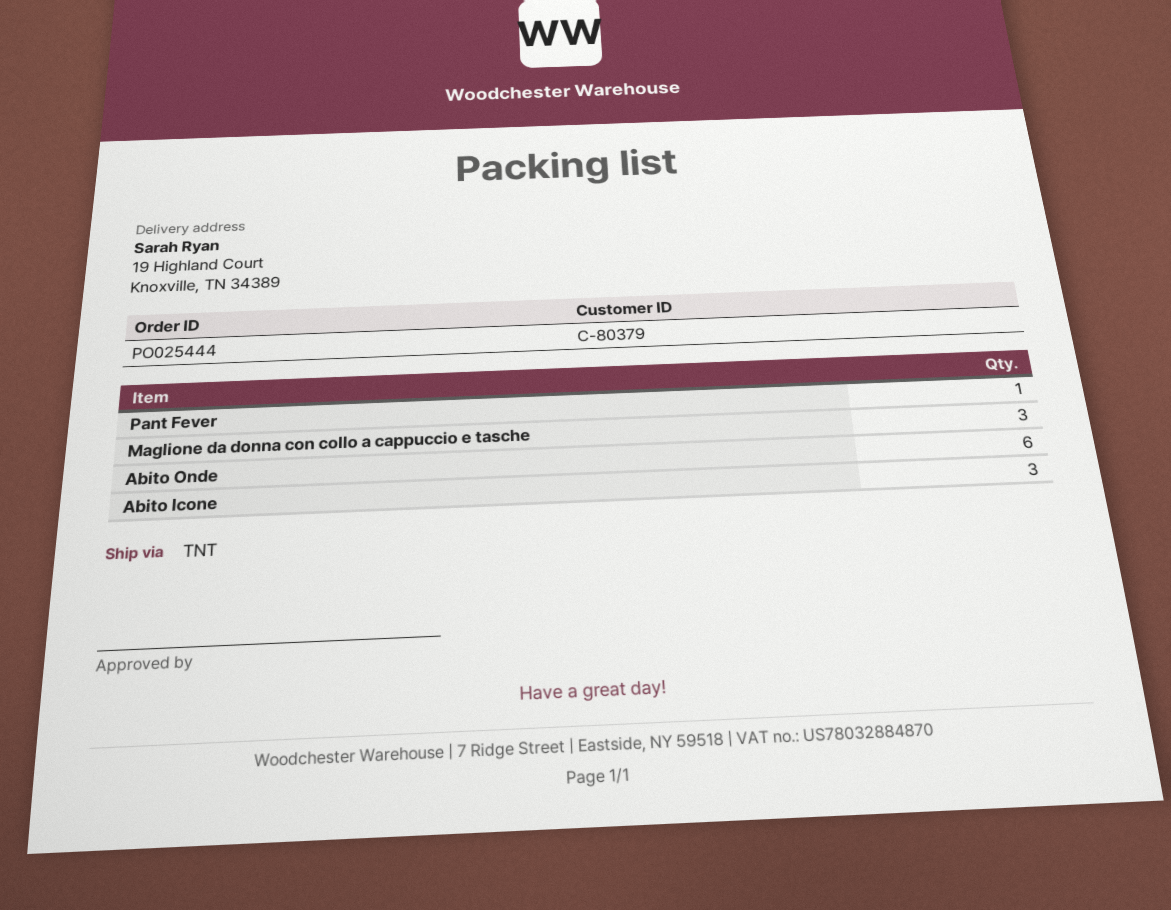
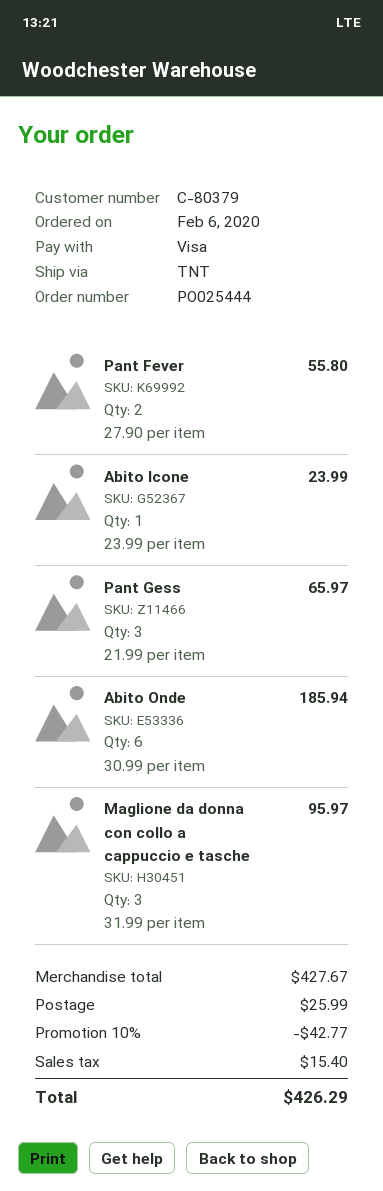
Pant Fever: 1 -> 2
Abito Icone: 3 -> 1
Pant Gess: none -> 3

